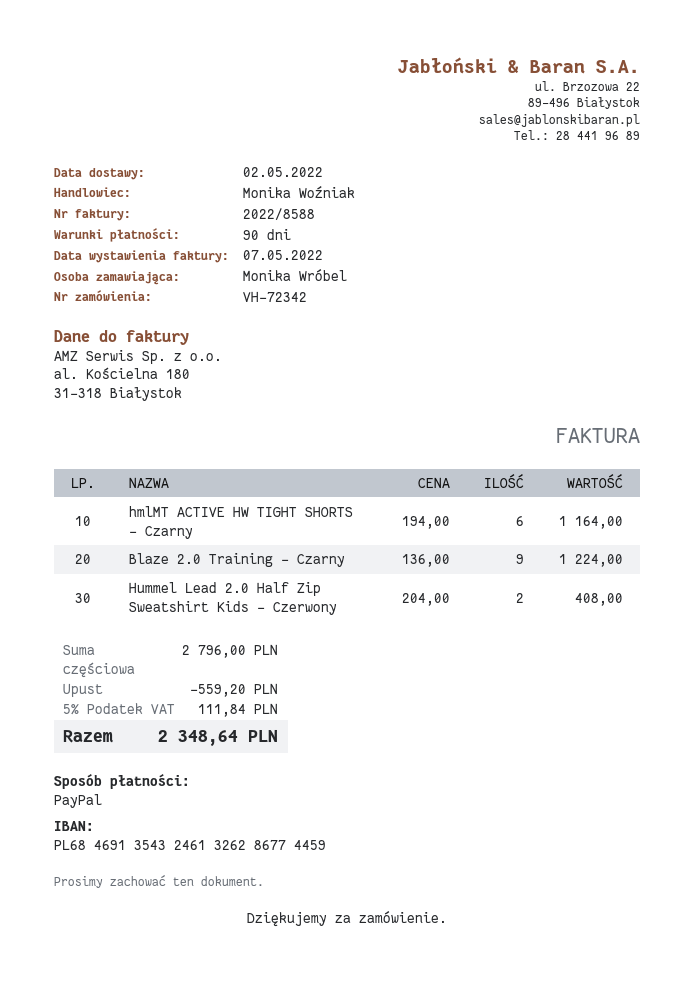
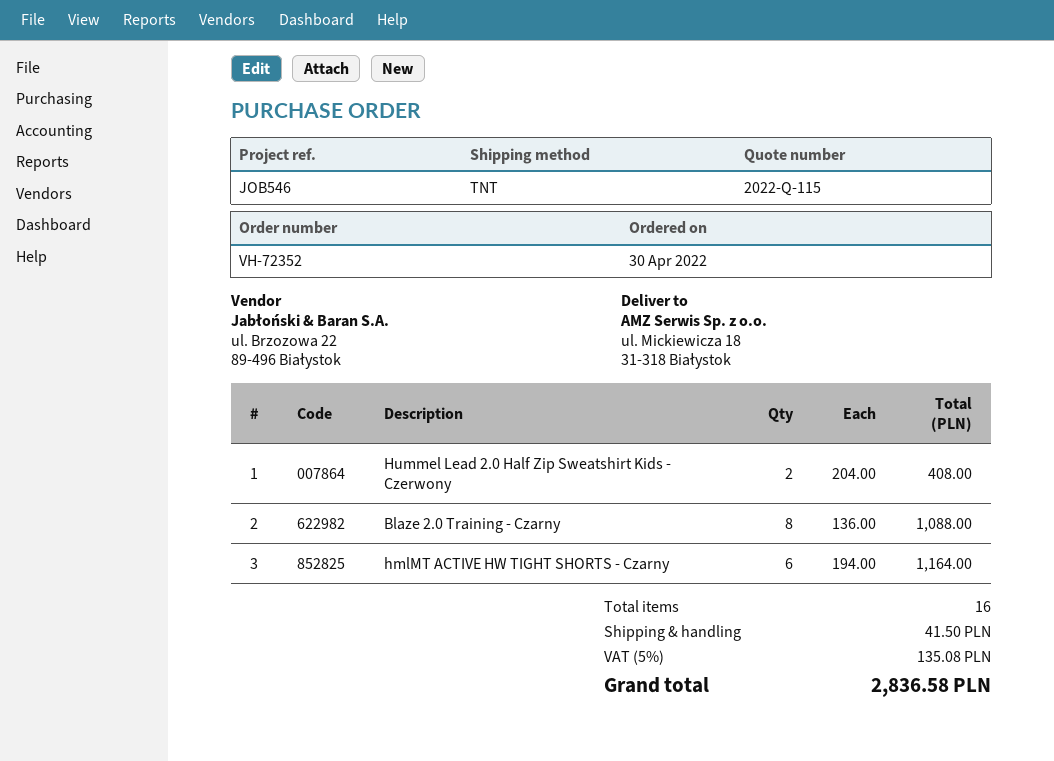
order number: VH-72342 -> VH-72352
Blaze 2.0 Training - Czarny: 9 x 136.00 = 1224.00 -> 8 x 136.00 = 1088.00
discount: 559.20 -> none
shipping: none -> 41.50
tax: 5% = 111.84 -> 5% = 135.08
total: 2348.64 -> 2836.58

